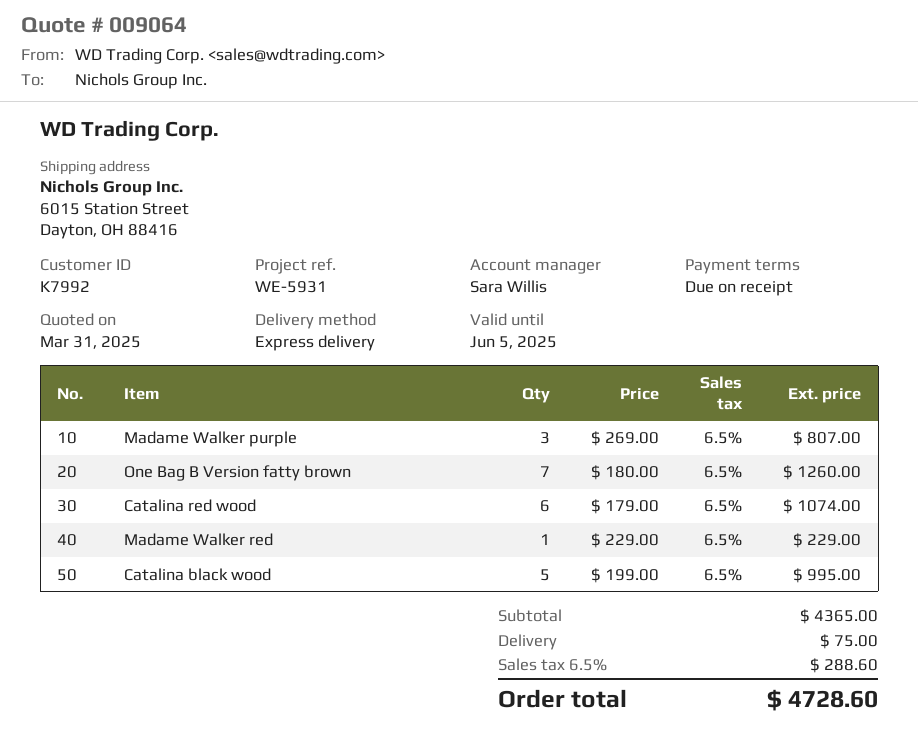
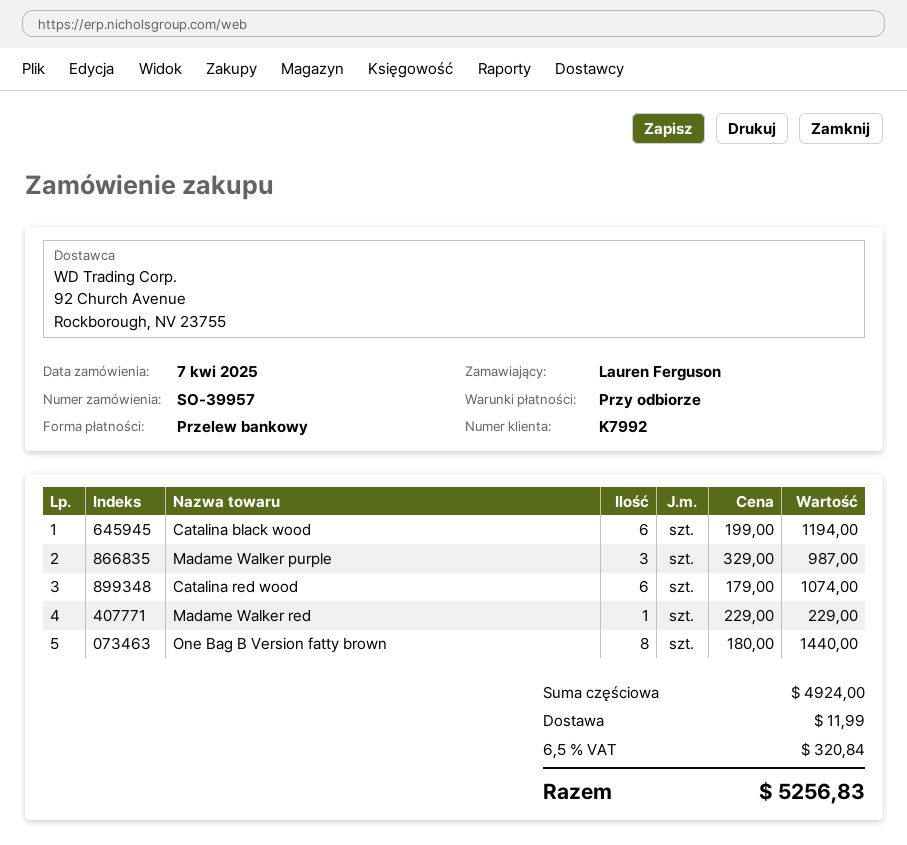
Madame Walker purple: 3 x 269.00 = 807.00 -> 3 x 329.00 = 987.00
One Bag B Version fatty brown: 7 x 180.00 = 1260.00 -> 8 x 180.00 = 1440.00
Catalina black wood: 5 x 199.00 = 995.00 -> 6 x 199.00 = 1194.00
subtotal: 4365.00 -> 4924.00
shipping: 75.00 -> 11.99
tax: 6.5% = 288.60 -> 6.5% = 320.84
total: 4728.60 -> 5256.83

